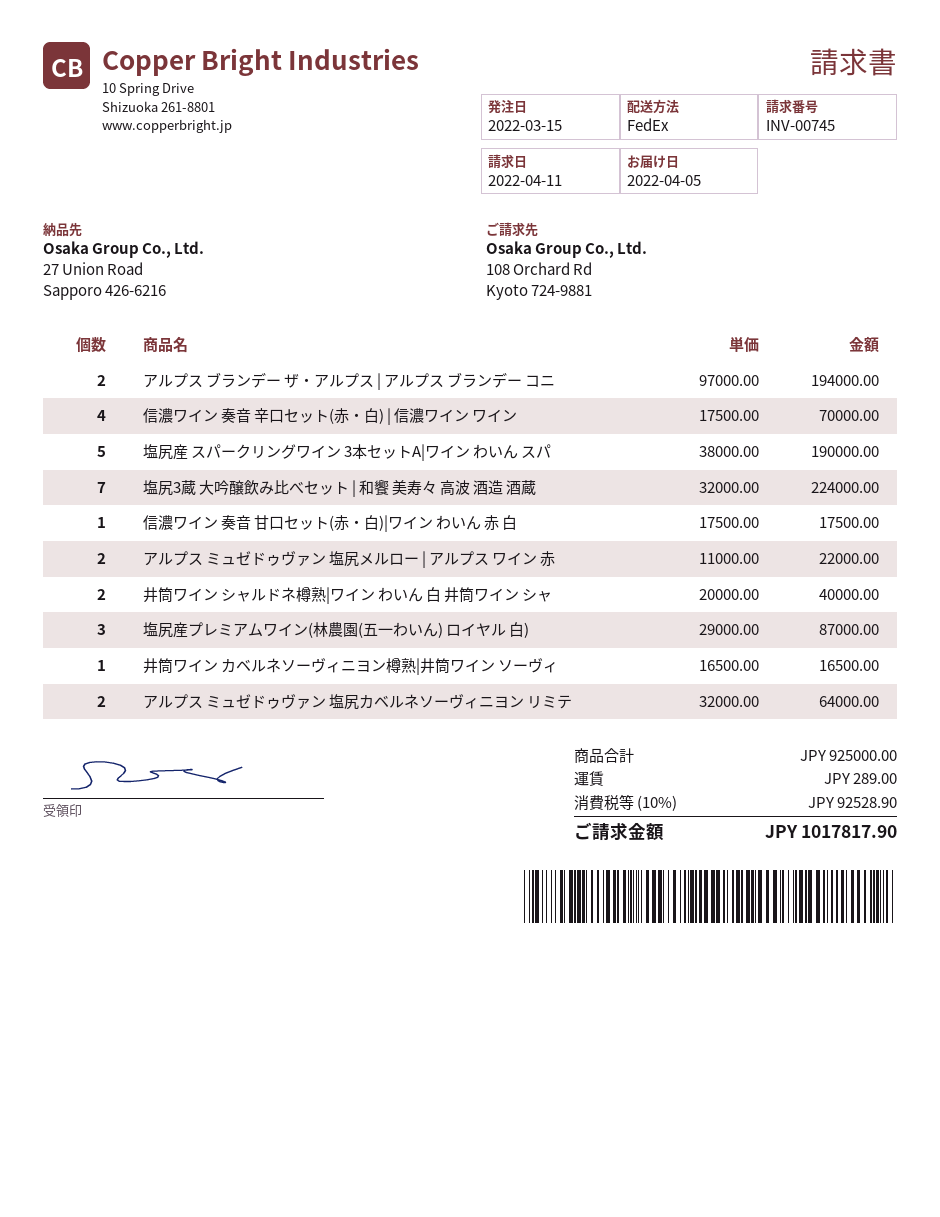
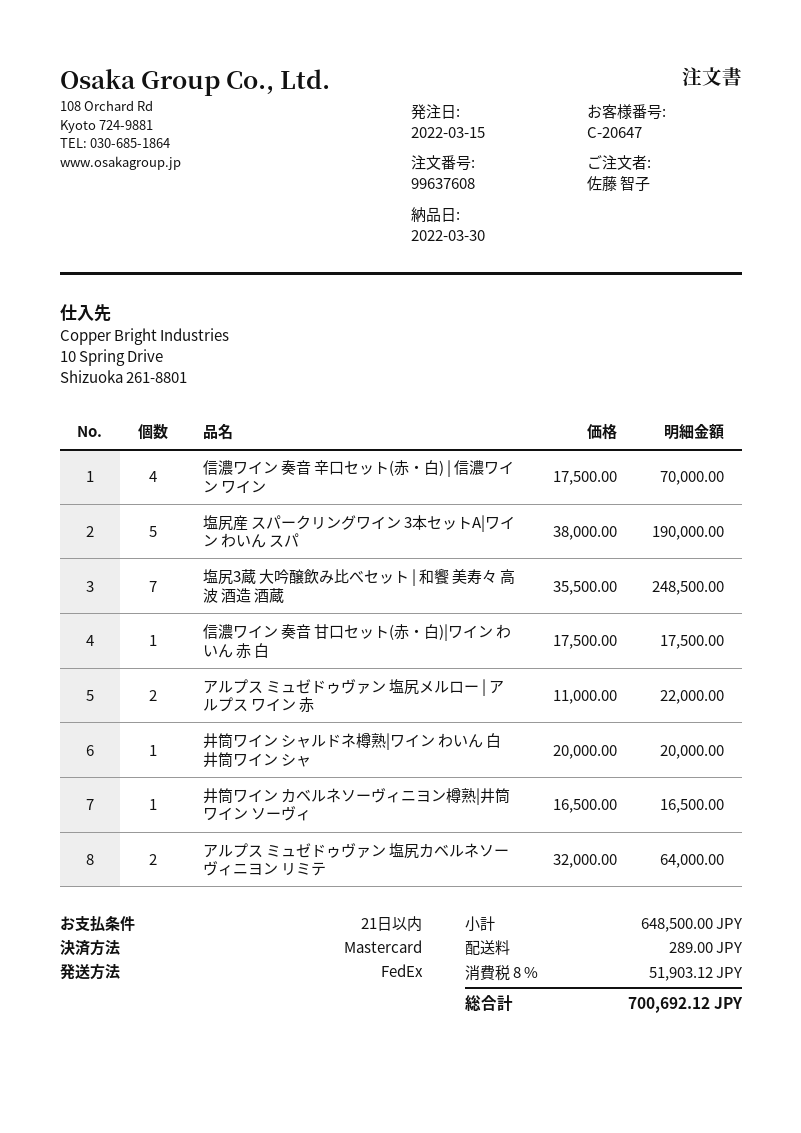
delivery date: 2022-04-05 -> 2022-03-30
アルプス ブランデー ザ・アルプス | アルプス ブランデー コニ: 2 x 97000.00 = 194000.00 -> none
塩尻3蔵 大吟醸飲み比べセット | 和饗 美寿々 高波 酒造 酒蔵: 7 x 32000.00 = 224000.00 -> 7 x 35500.00 = 248500.00
井筒ワイン シャルドネ樽熟|ワイン わいん 白 井筒ワイン シャ: 2 x 20000.00 = 40000.00 -> 1 x 20000.00 = 20000.00
塩尻産プレミアムワイン(林農園(五一わいん) ロイヤル 白): 3 x 29000.00 = 87000.00 -> none
subtotal: 925000.00 -> 648500.00
tax: 10% = 92528.90 -> 8% = 51903.12
total: 1017817.90 -> 700692.12

